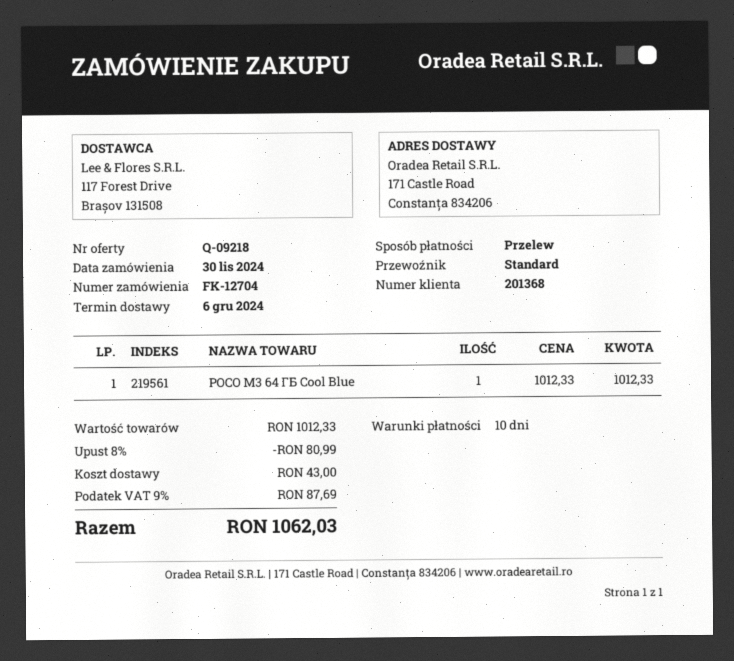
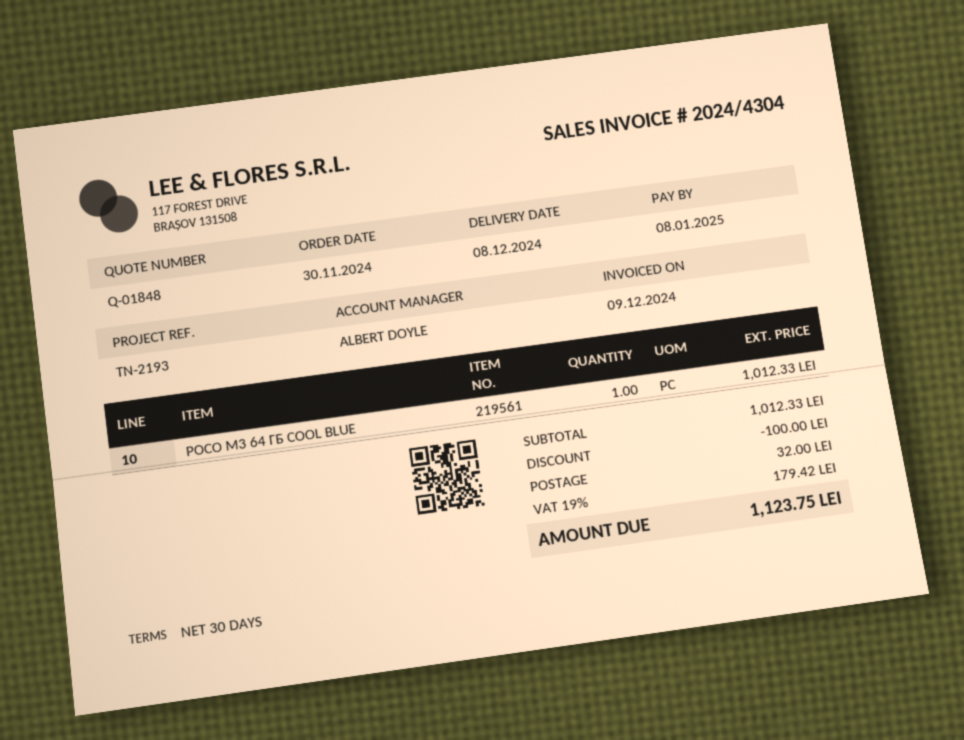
quote number: Q-09218 -> Q-01848
delivery date: 2024-12-06 -> 2024-12-08
payment terms: 10 days -> 30 days
discount: 80.99 -> 100.00
shipping: 43.00 -> 32.00
tax: 9% = 87.69 -> 19% = 179.42
total: 1062.03 -> 1123.75

